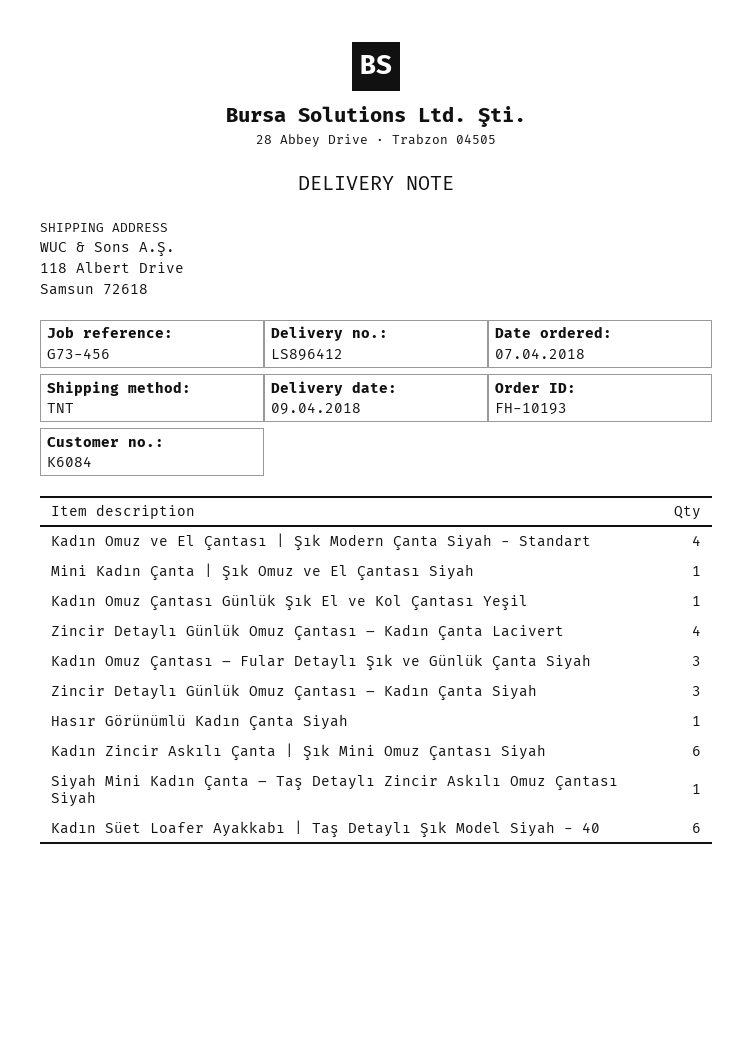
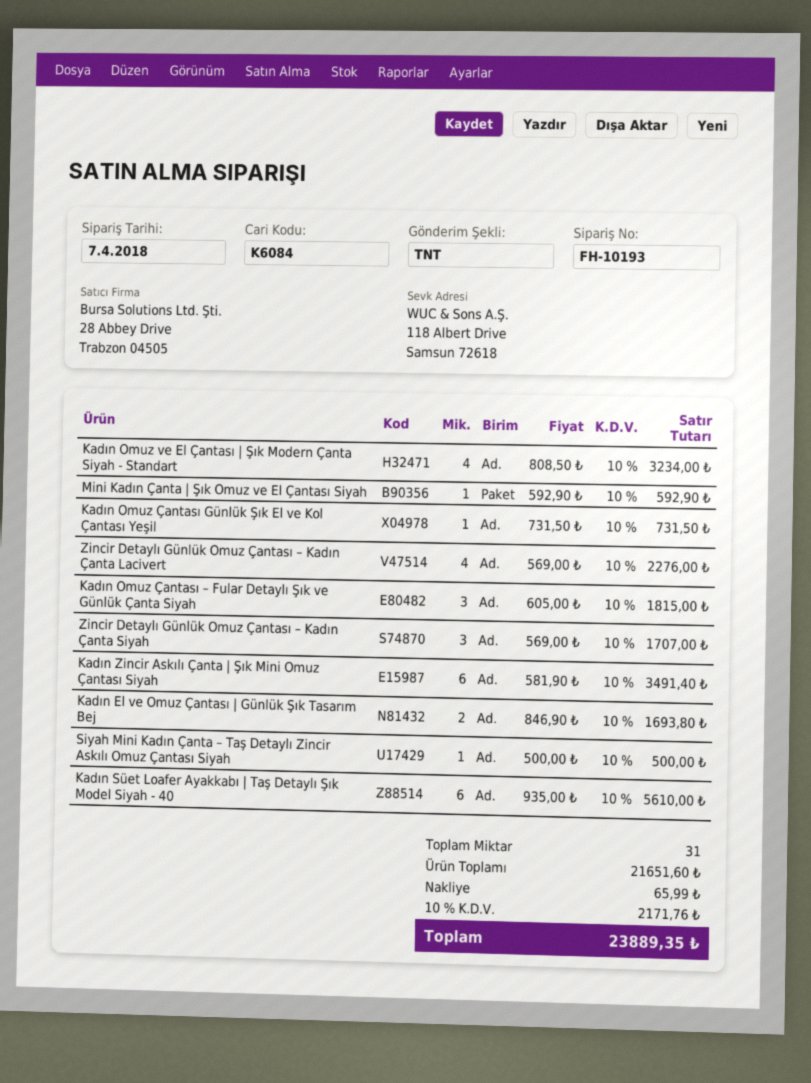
Hasır Görünümlü Kadın Çanta Siyah: 1 -> none
Kadın El ve Omuz Çantası | Günlük Şık Tasarım Bej: none -> 2

